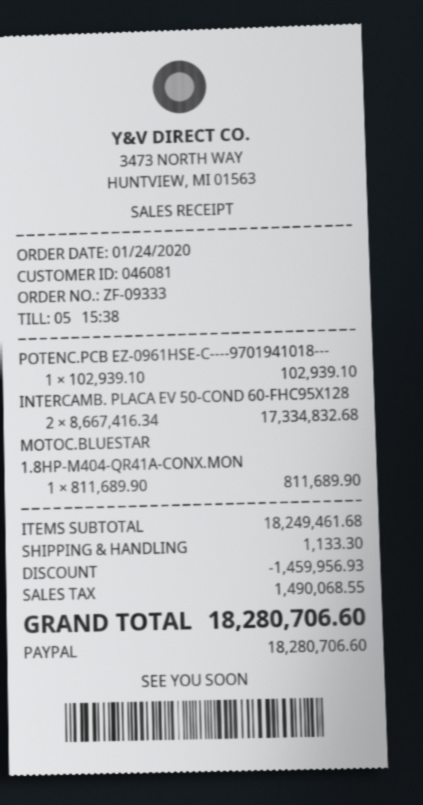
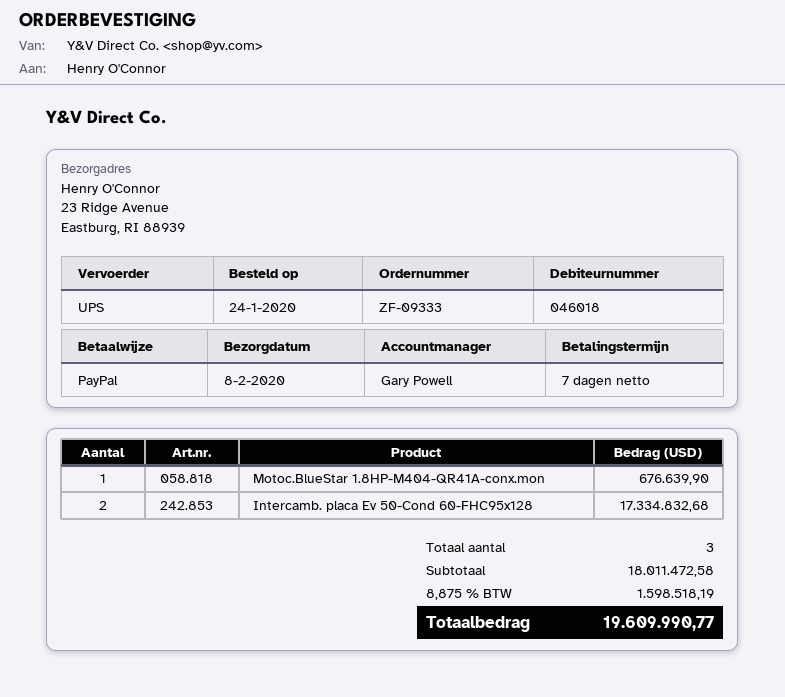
customer number: 046081 -> 046018
POTENC.PCB EZ-0961HSE-C----9701941018---: 1 for 102939.10 -> none
MOTOC.BLUESTAR 1.8HP-M404-QR41A-CONX.MON: 1 for 811689.90 -> 1 for 676639.90
subtotal: 18249461.68 -> 18011472.58
discount: 1459956.93 -> none
shipping: 1133.30 -> none
tax: 1490068.55 -> 1598518.19
total: 18280706.60 -> 19609990.77

